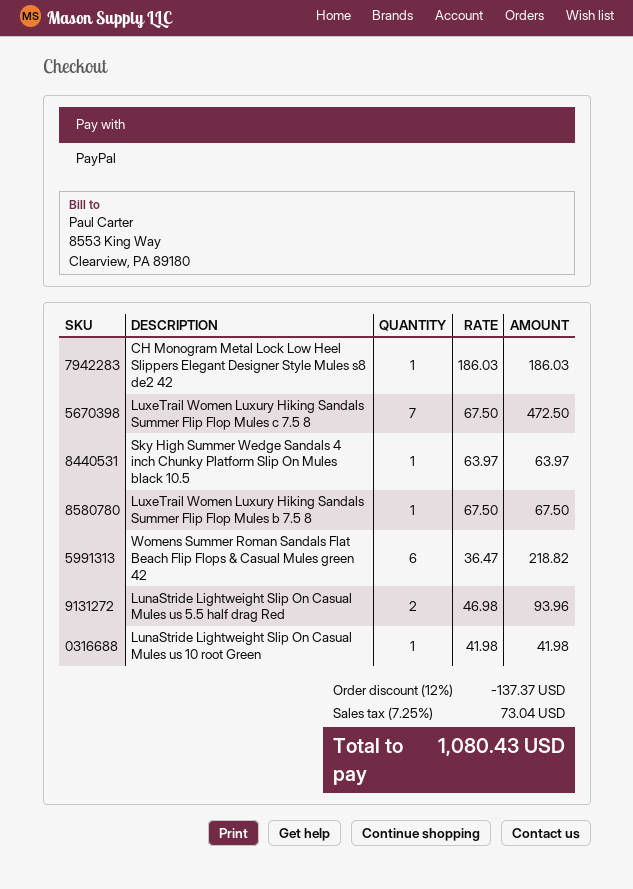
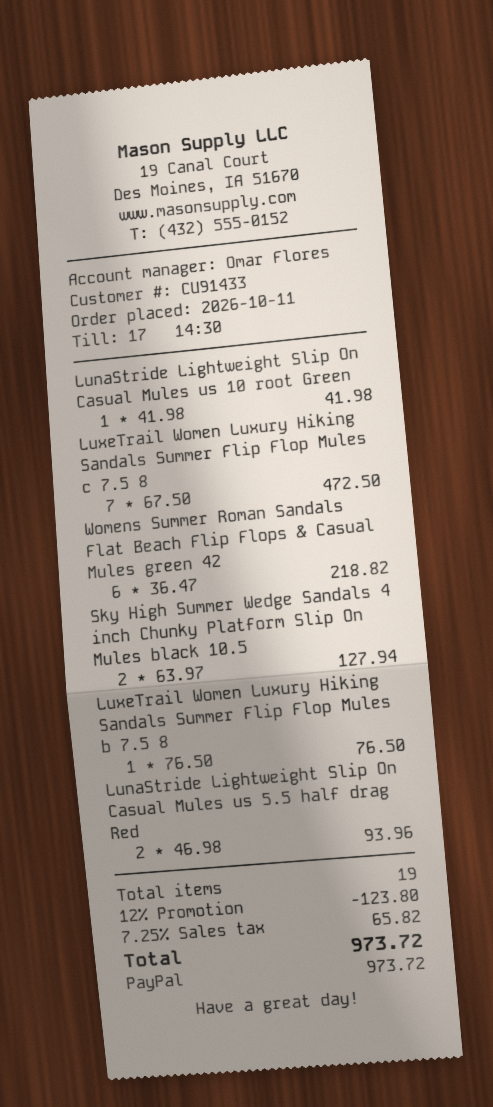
CH Monogram Metal Lock Low Heel Slippers Elegant Designer Style Mules s8 de2 42: 1 x 186.03 = 186.03 -> none
Sky High Summer Wedge Sandals 4 inch Chunky Platform Slip On Mules black 10.5: 1 x 63.97 = 63.97 -> 2 x 63.97 = 127.94
LuxeTrail Women Luxury Hiking Sandals Summer Flip Flop Mules b 7.5 8: 1 x 67.50 = 67.50 -> 1 x 76.50 = 76.50
discount: 12% = 137.37 -> 12% = 123.80
tax: 7.25% = 73.04 -> 7.25% = 65.82
total: 1080.43 -> 973.72

